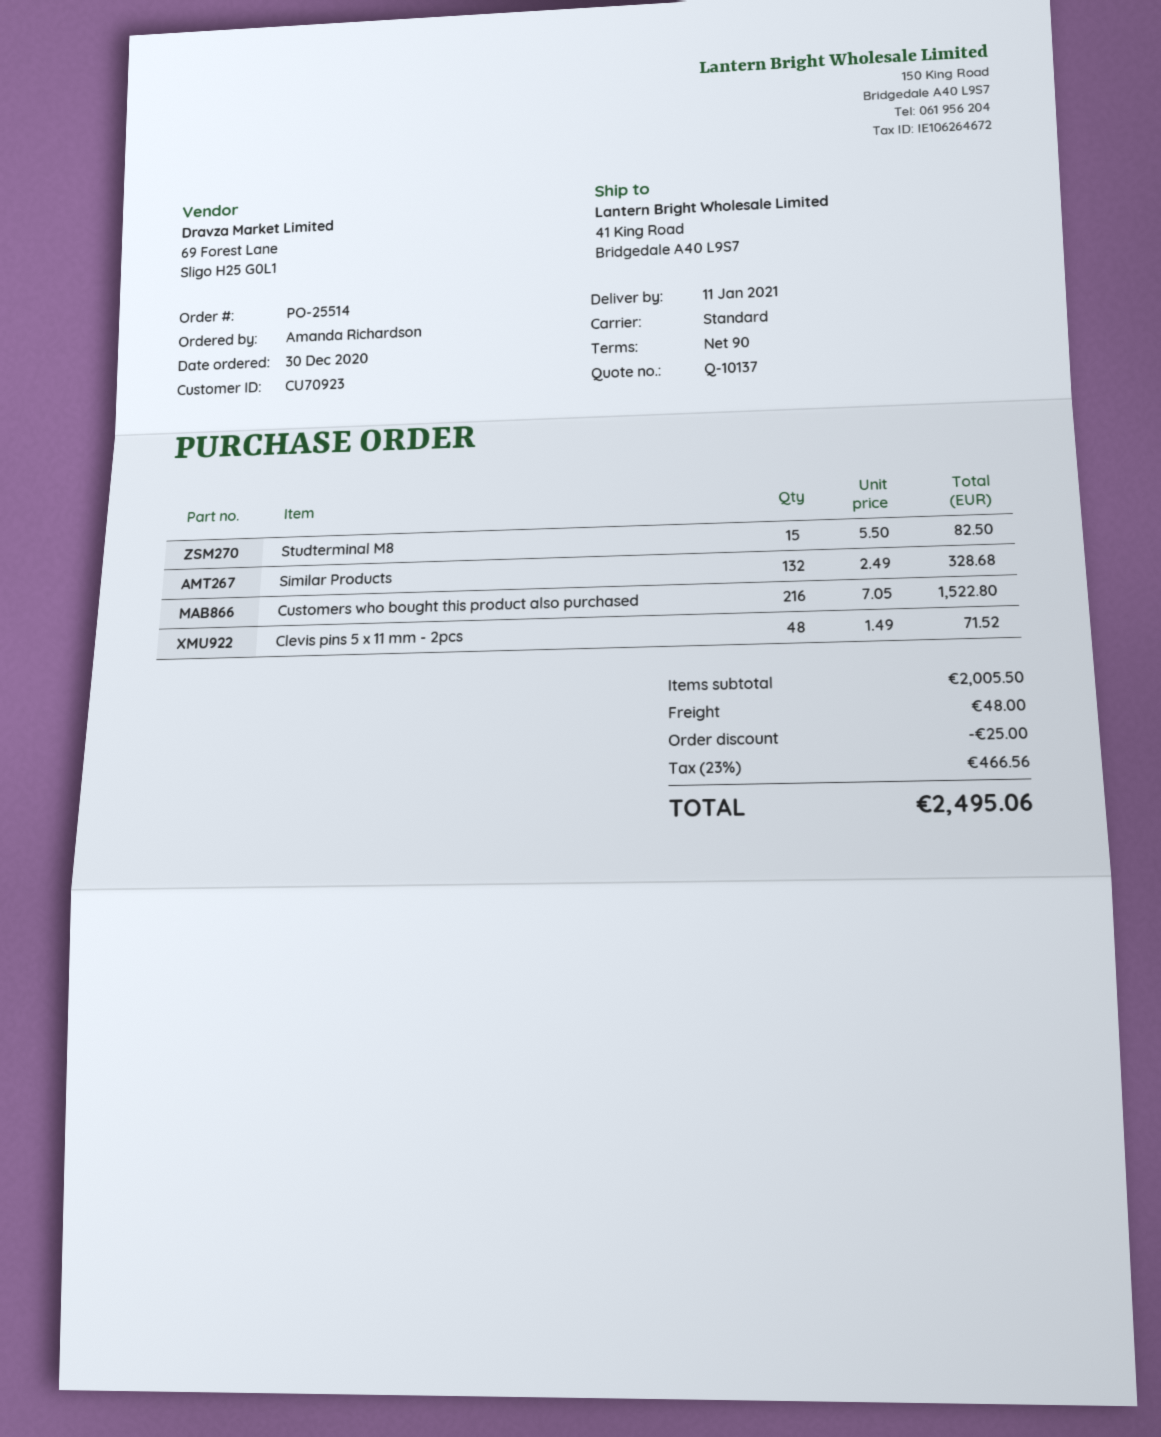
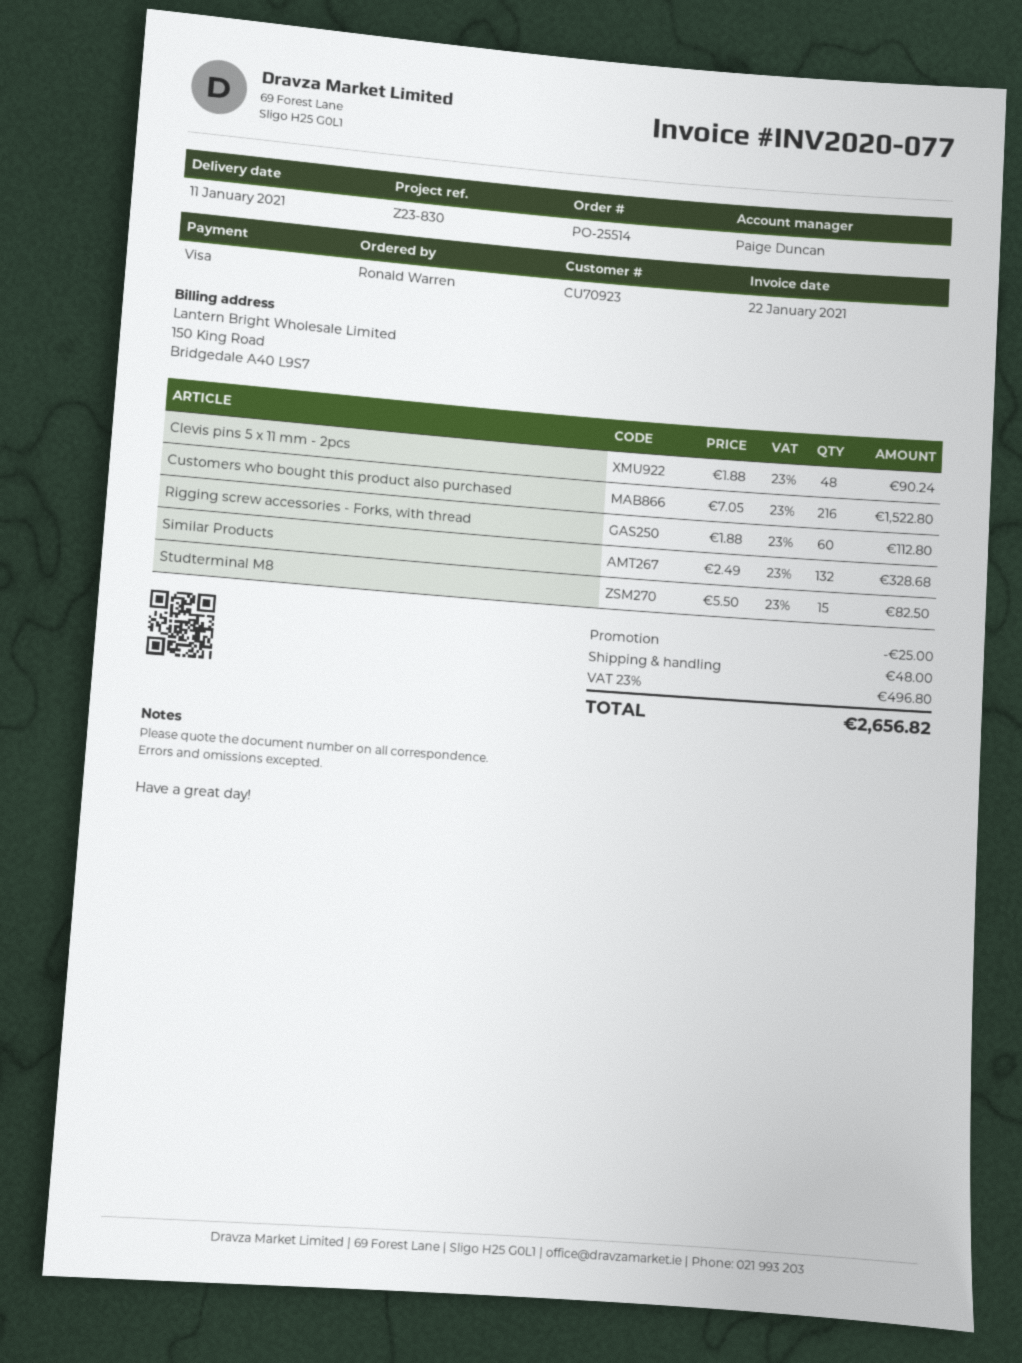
ordered by: Amanda Richardson -> Ronald Warren
Clevis pins 5 x 11 mm - 2pcs: 48 x 1.49 = 71.52 -> 48 x 1.88 = 90.24
Rigging screw accessories - Forks, with thread: none -> 60 x 1.88 = 112.80
tax: 23% = 466.56 -> 23% = 496.80
total: 2495.06 -> 2656.82

